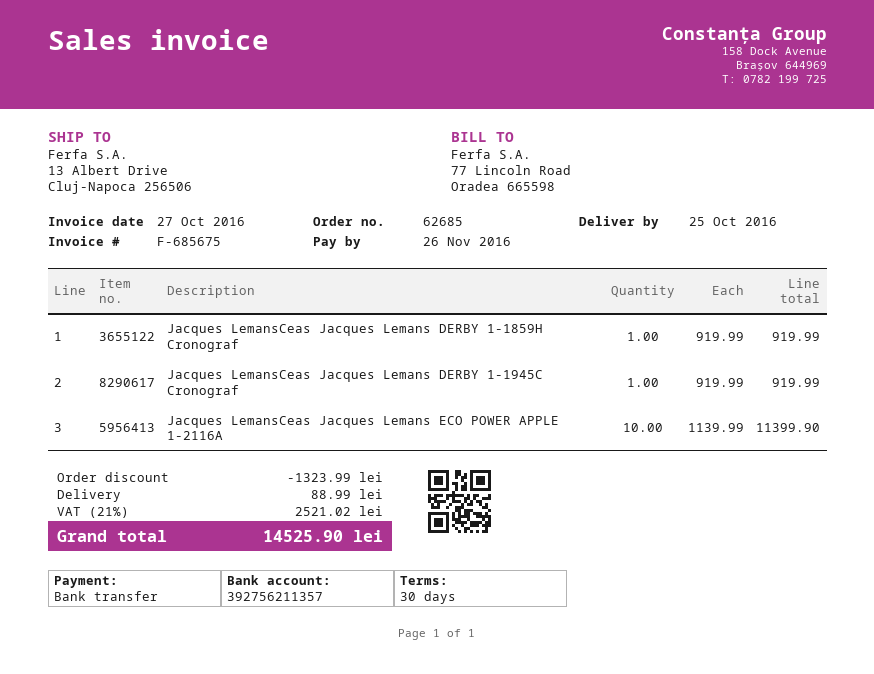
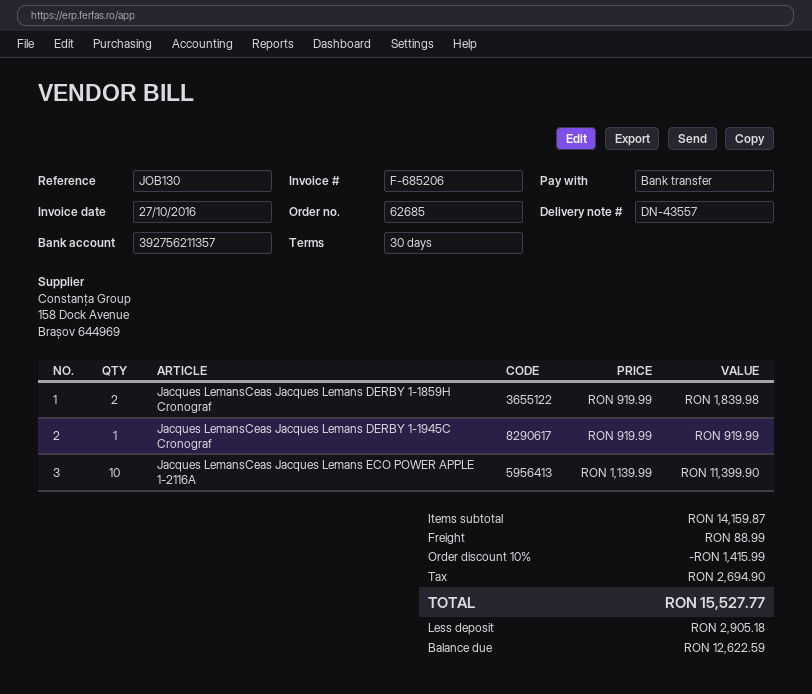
invoice number: F-685675 -> F-685206
Jacques LemansCeas Jacques Lemans DERBY 1-1859H Cronograf: 1 x 919.99 = 919.99 -> 2 x 919.99 = 1839.98
discount: 1323.99 -> 1415.99
tax: 2521.02 -> 2694.90
total: 14525.90 -> 15527.77

